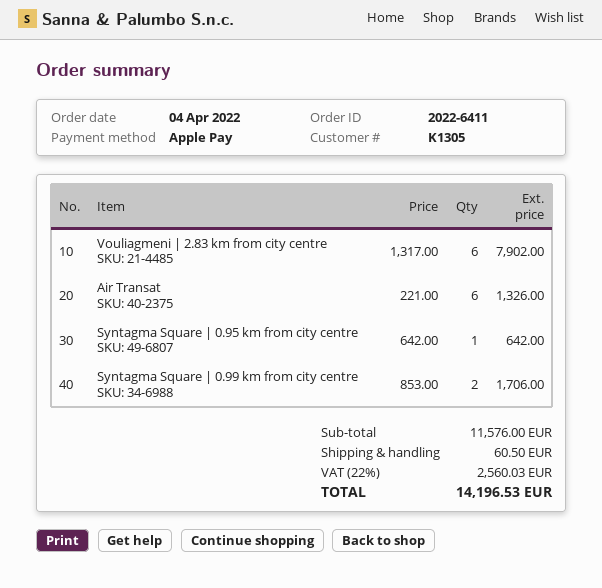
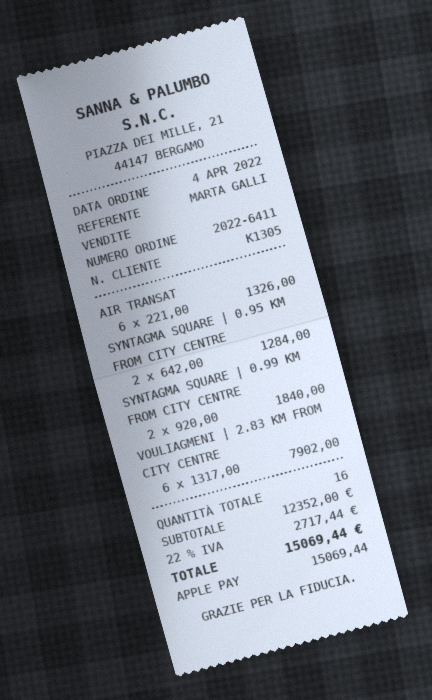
Syntagma Square | 0.95 km from city centre: 1 x 642.00 = 642.00 -> 2 x 642.00 = 1284.00
Syntagma Square | 0.99 km from city centre: 2 x 853.00 = 1706.00 -> 2 x 920.00 = 1840.00
subtotal: 11576.00 -> 12352.00
shipping: 60.50 -> none
tax: 22% = 2560.03 -> 22% = 2717.44
total: 14196.53 -> 15069.44

